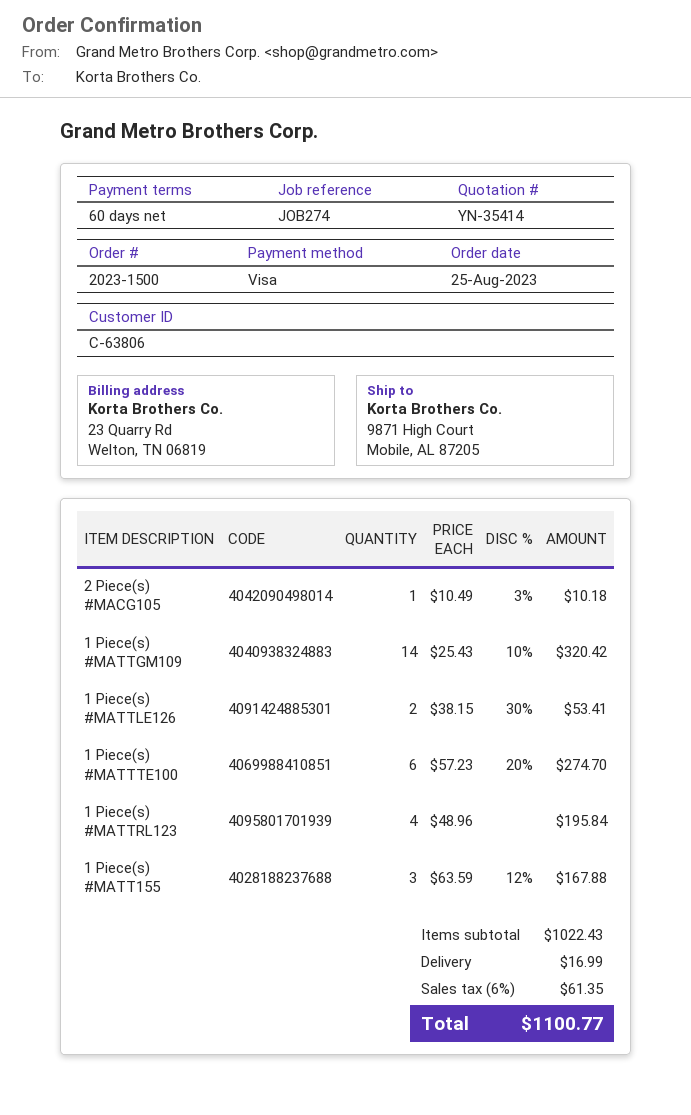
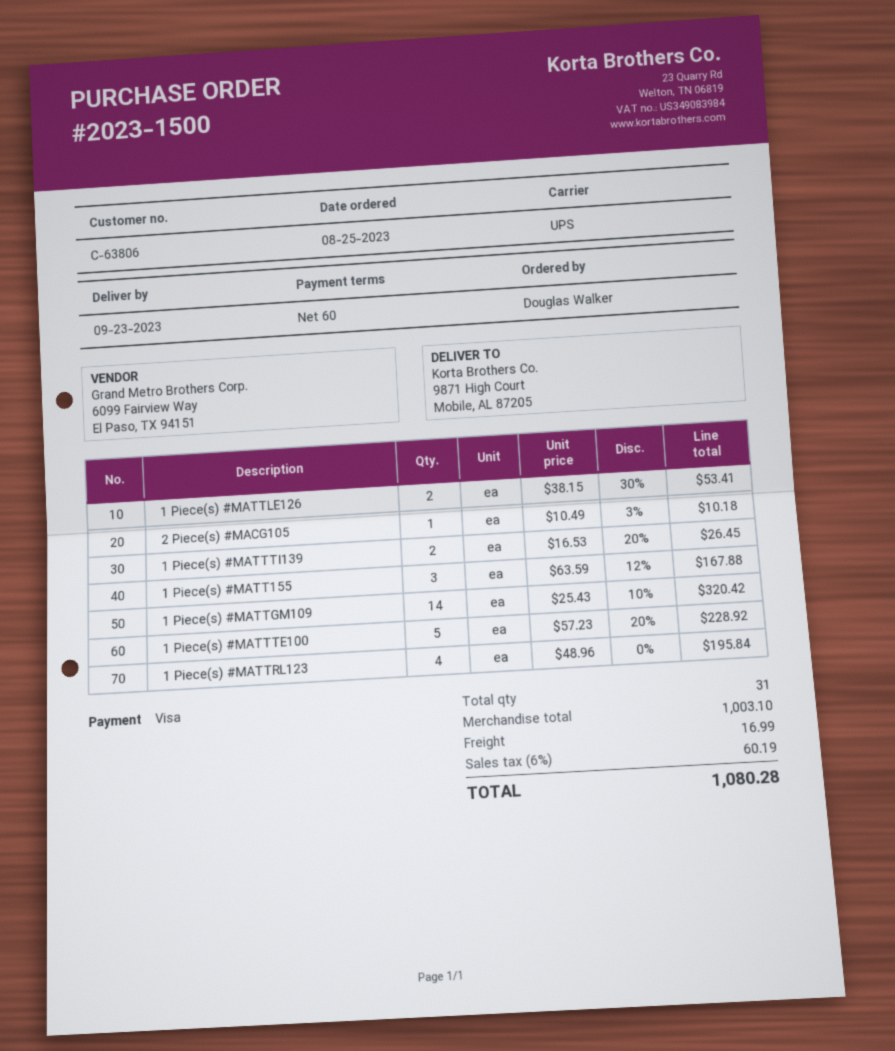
1 Piece(s) #MATTTE100: 6 x 57.23 - 20% = 274.70 -> 5 x 57.23 - 20% = 228.92
1 Piece(s) #MATTTI139: none -> 2 x 16.53 - 20% = 26.45
subtotal: 1022.43 -> 1003.10
tax: 6% = 61.35 -> 6% = 60.19
total: 1100.77 -> 1080.28

